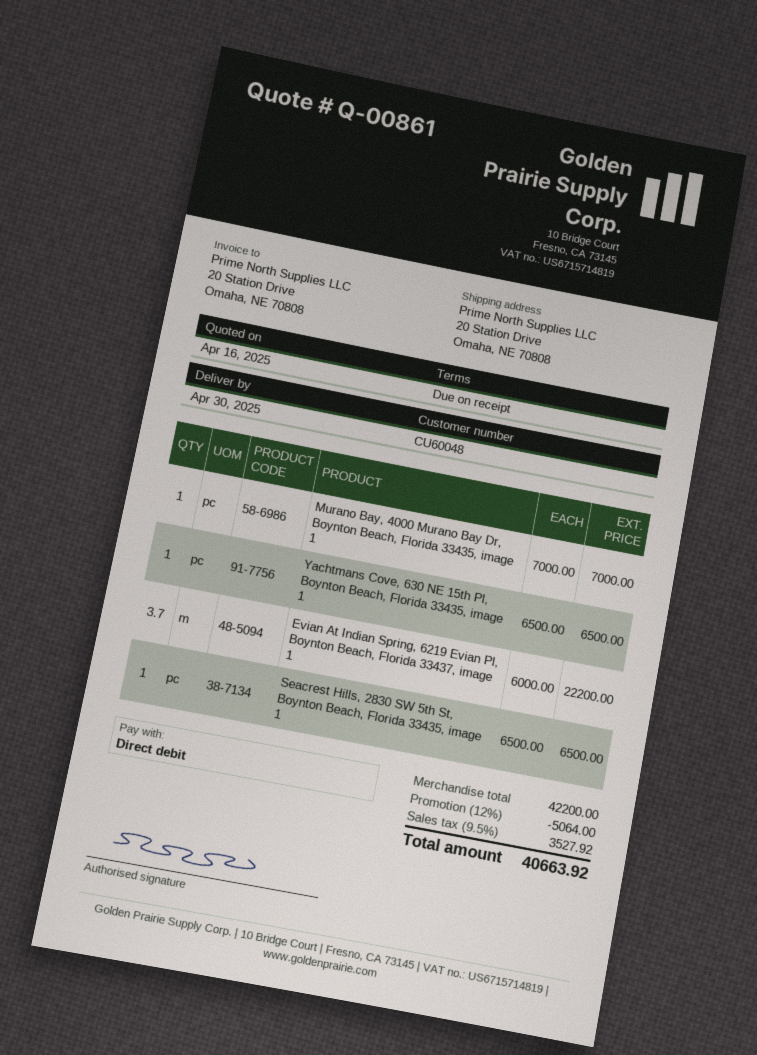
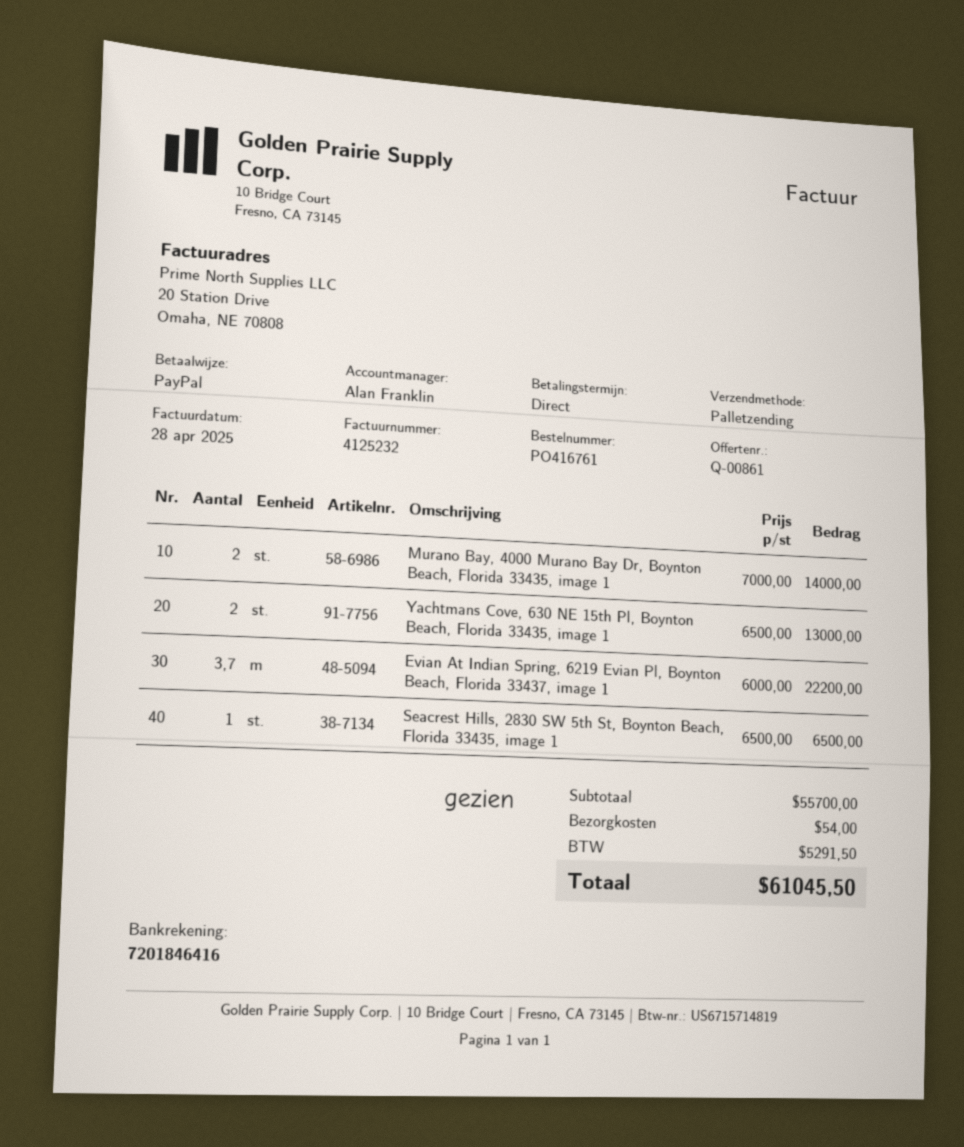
payment method: direct debit -> PayPal
Murano Bay, 4000 Murano Bay Dr, Boynton Beach, Florida 33435, image 1: 1 x 7000.00 = 7000.00 -> 2 x 7000.00 = 14000.00
Yachtmans Cove, 630 NE 15th Pl, Boynton Beach, Florida 33435, image 1: 1 x 6500.00 = 6500.00 -> 2 x 6500.00 = 13000.00
subtotal: 42200.00 -> 55700.00
discount: 12% = 5064.00 -> none
shipping: none -> 54.00
tax: 3527.92 -> 5291.50
total: 40663.92 -> 61045.50

